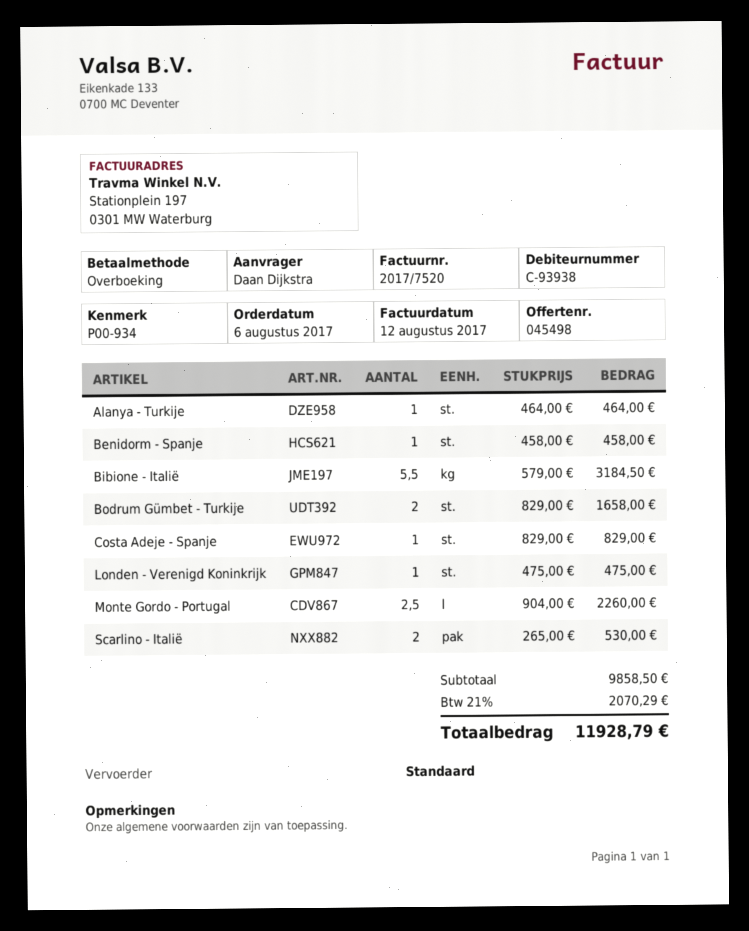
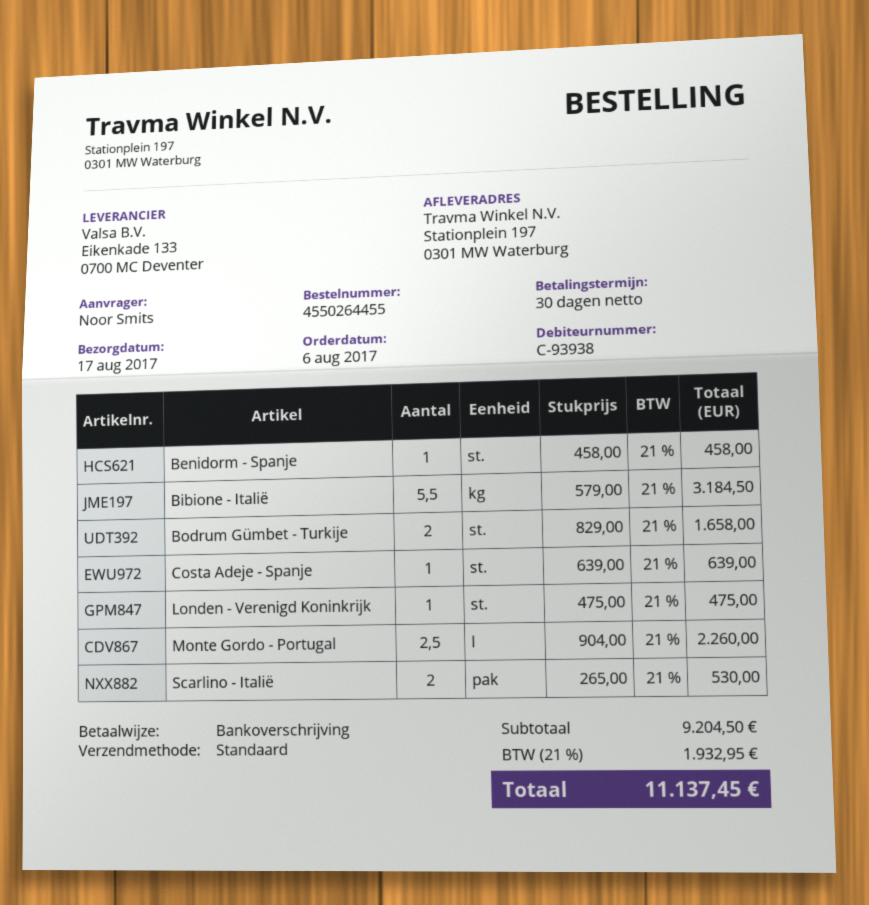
ordered by: Daan Dijkstra -> Noor Smits
Alanya - Turkije: 1 x 464.00 = 464.00 -> none
Costa Adeje - Spanje: 1 x 829.00 = 829.00 -> 1 x 639.00 = 639.00
subtotal: 9858.50 -> 9204.50
tax: 21% = 2070.29 -> 21% = 1932.95
total: 11928.79 -> 11137.45

